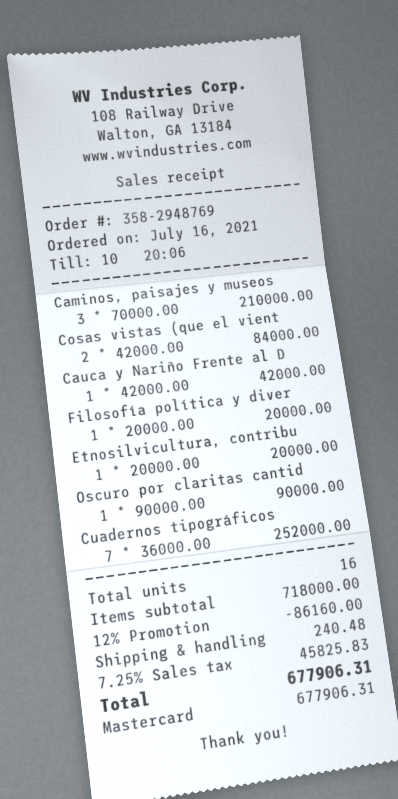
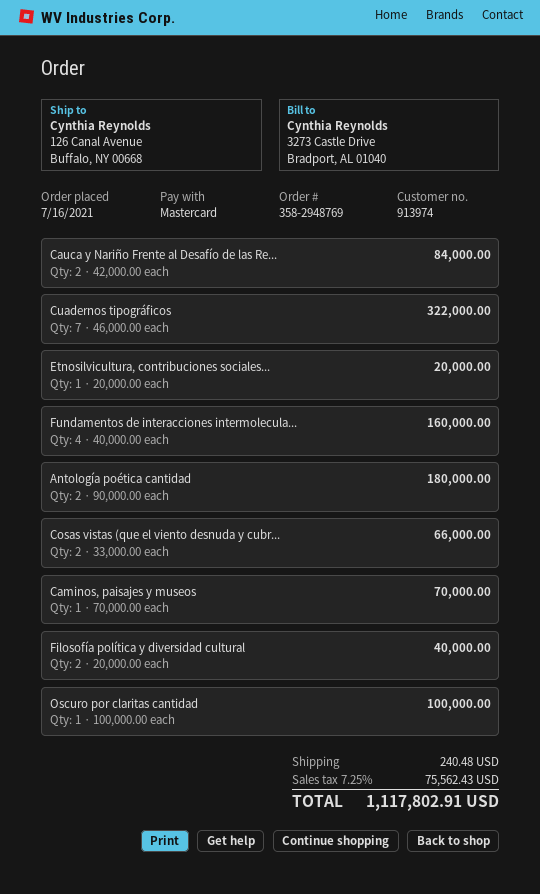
Caminos, paisajes y museos: 3 x 70000.00 = 210000.00 -> 1 x 70000.00 = 70000.00
Cosas vistas (que el vient: 2 x 42000.00 = 84000.00 -> 2 x 33000.00 = 66000.00
Cauca y Nariño Frente al D: 1 x 42000.00 = 42000.00 -> 2 x 42000.00 = 84000.00
Filosofía política y diver: 1 x 20000.00 = 20000.00 -> 2 x 20000.00 = 40000.00
Oscuro por claritas cantid: 1 x 90000.00 = 90000.00 -> 1 x 100000.00 = 100000.00
Cuadernos tipográficos: 7 x 36000.00 = 252000.00 -> 7 x 46000.00 = 322000.00
Fundamentos de interacciones intermolecula...: none -> 4 x 40000.00 = 160000.00
Antología poética cantidad: none -> 2 x 90000.00 = 180000.00
discount: 12% = 86160.00 -> none
tax: 7.25% = 45825.83 -> 7.25% = 75562.43
total: 677906.31 -> 1117802.91

